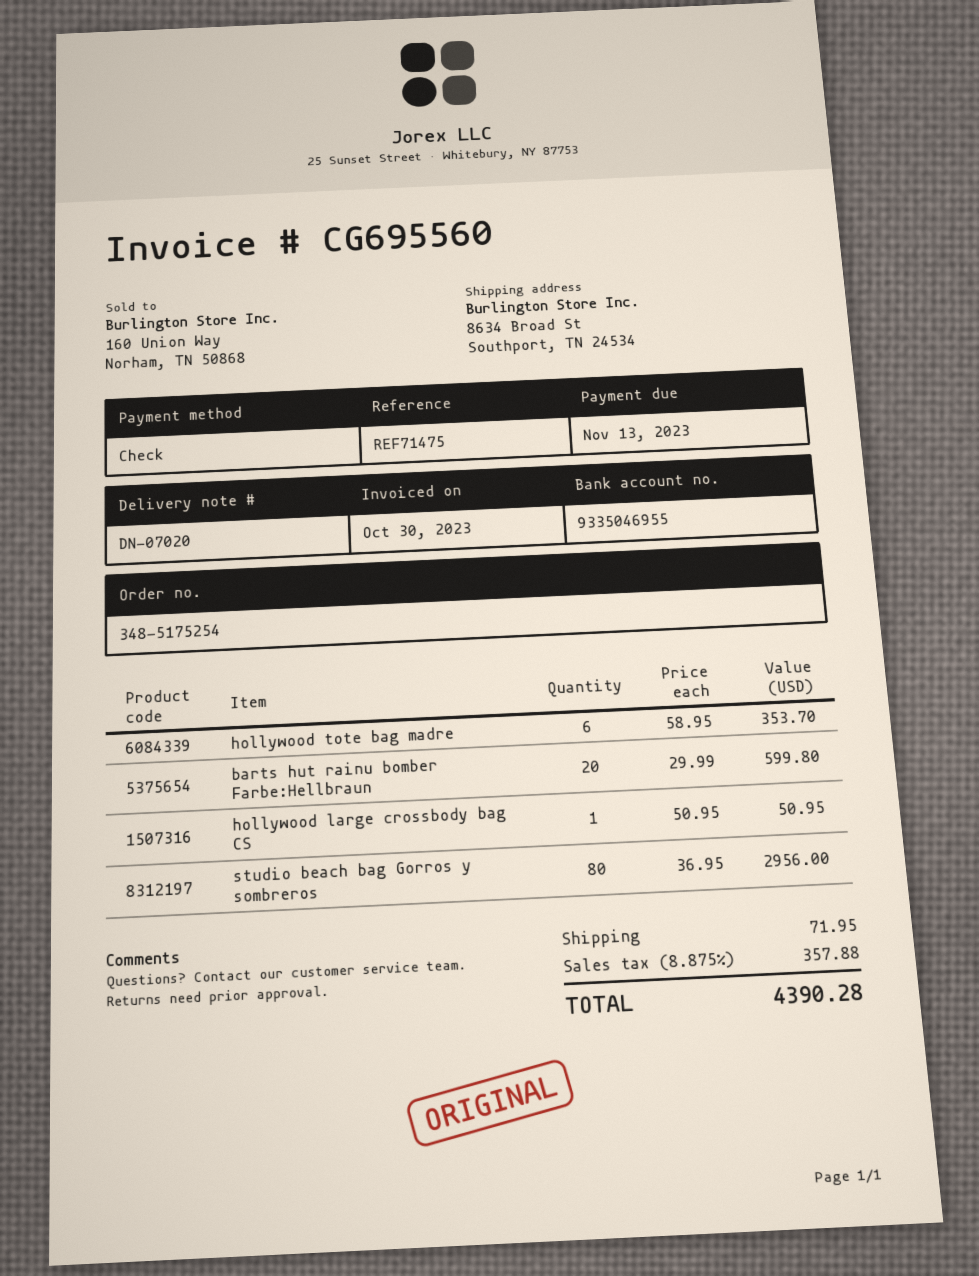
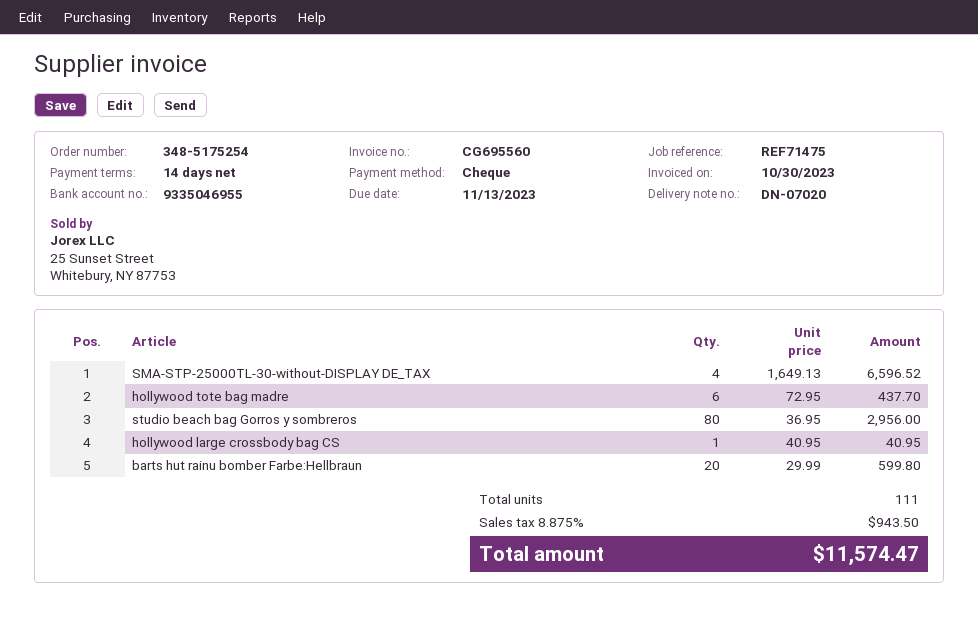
hollywood tote bag madre: 6 x 58.95 = 353.70 -> 6 x 72.95 = 437.70
hollywood large crossbody bag CS: 1 x 50.95 = 50.95 -> 1 x 40.95 = 40.95
SMA-STP-25000TL-30-without-DISPLAY DE_TAX: none -> 4 x 1649.13 = 6596.52
shipping: 71.95 -> none
tax: 8.875% = 357.88 -> 8.875% = 943.50
total: 4390.28 -> 11574.47

